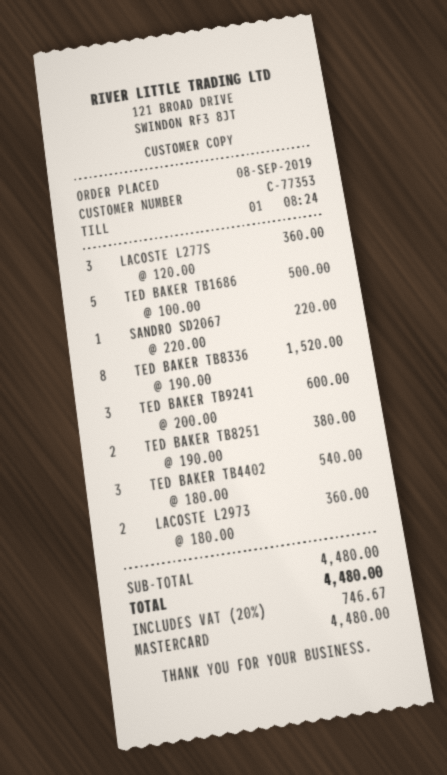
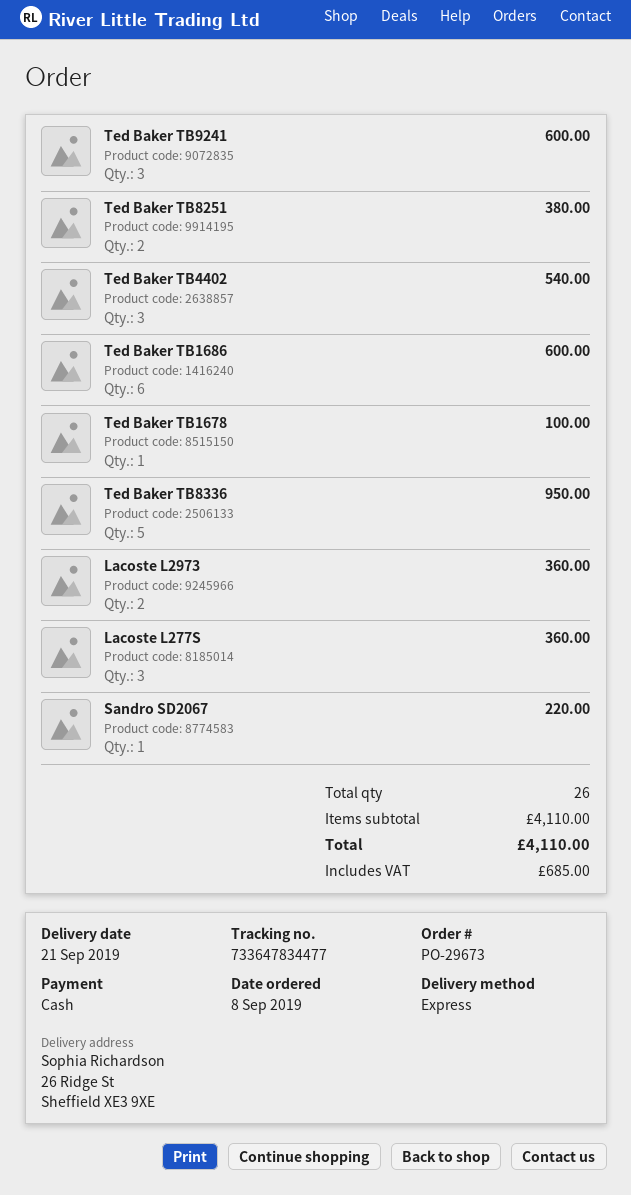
payment method: Mastercard -> cash
TED BAKER TB1686: 5 for 500.00 -> 6 for 600.00
TED BAKER TB8336: 8 for 1520.00 -> 5 for 950.00
Ted Baker TB1678: none -> 1 for 100.00
subtotal: 4480.00 -> 4110.00
tax: 746.67 -> 685.00
total: 4480.00 -> 4110.00

